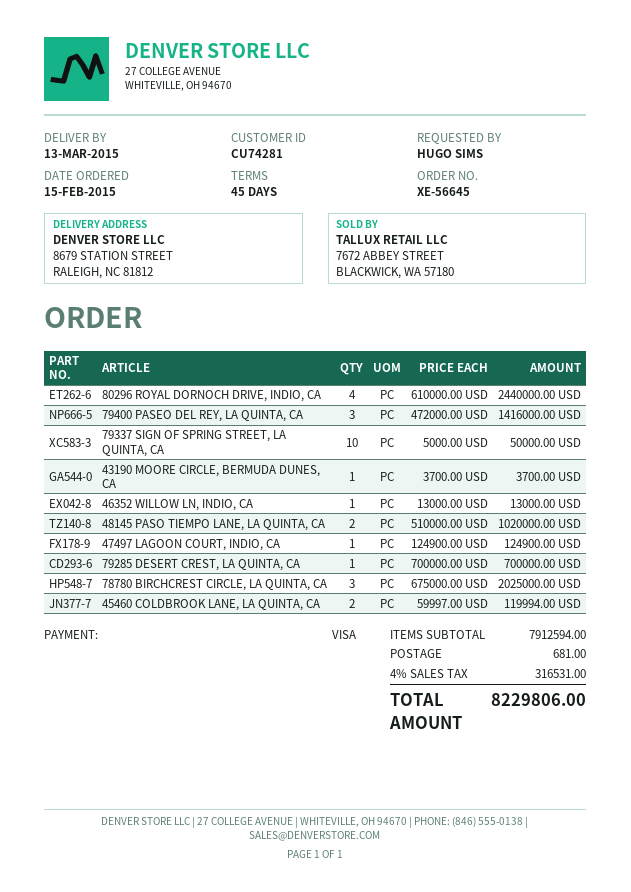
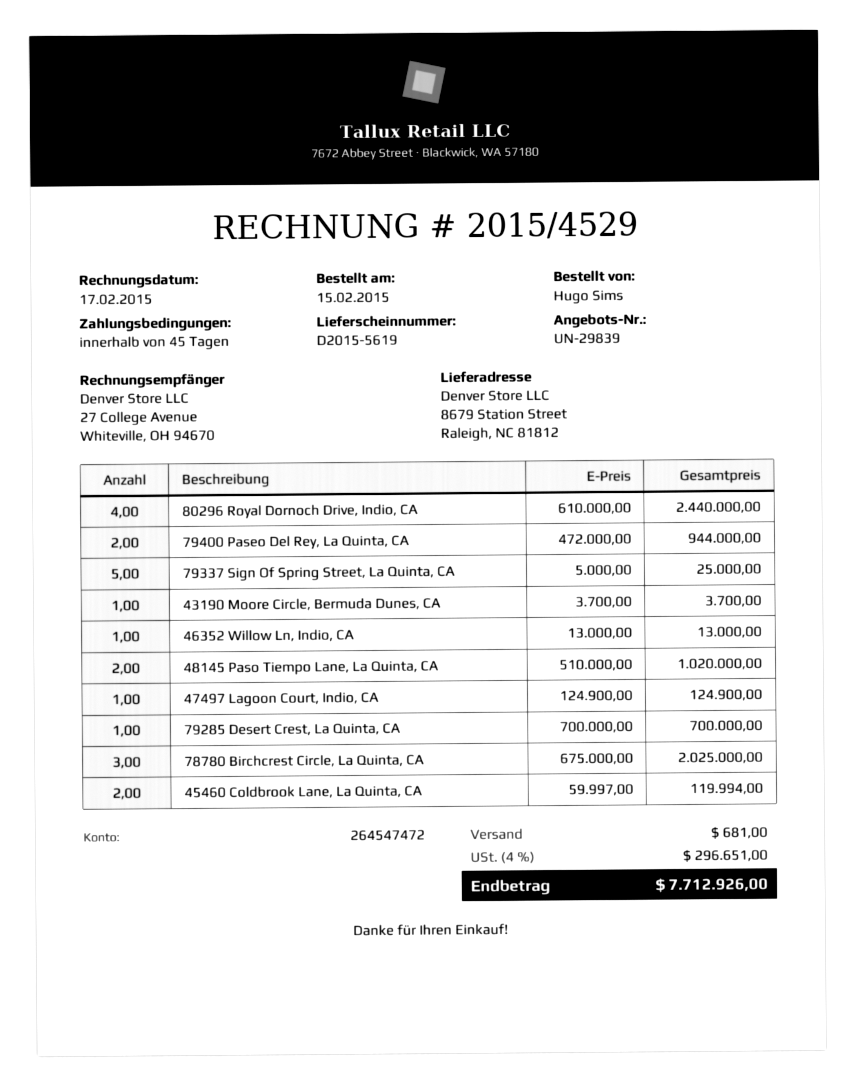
79400 PASEO DEL REY, LA QUINTA, CA: 3 x 472000.00 = 1416000.00 -> 2 x 472000.00 = 944000.00
79337 SIGN OF SPRING STREET, LA QUINTA, CA: 10 x 5000.00 = 50000.00 -> 5 x 5000.00 = 25000.00
tax: 4% = 316531.00 -> 4% = 296651.00
total: 8229806.00 -> 7712926.00

